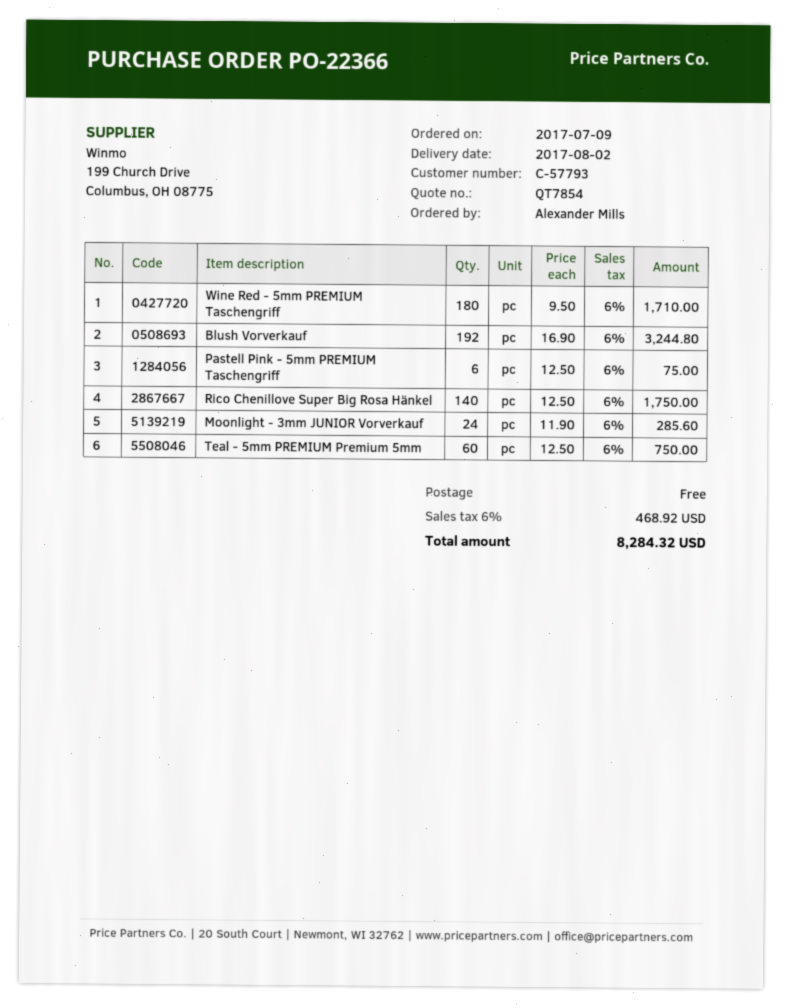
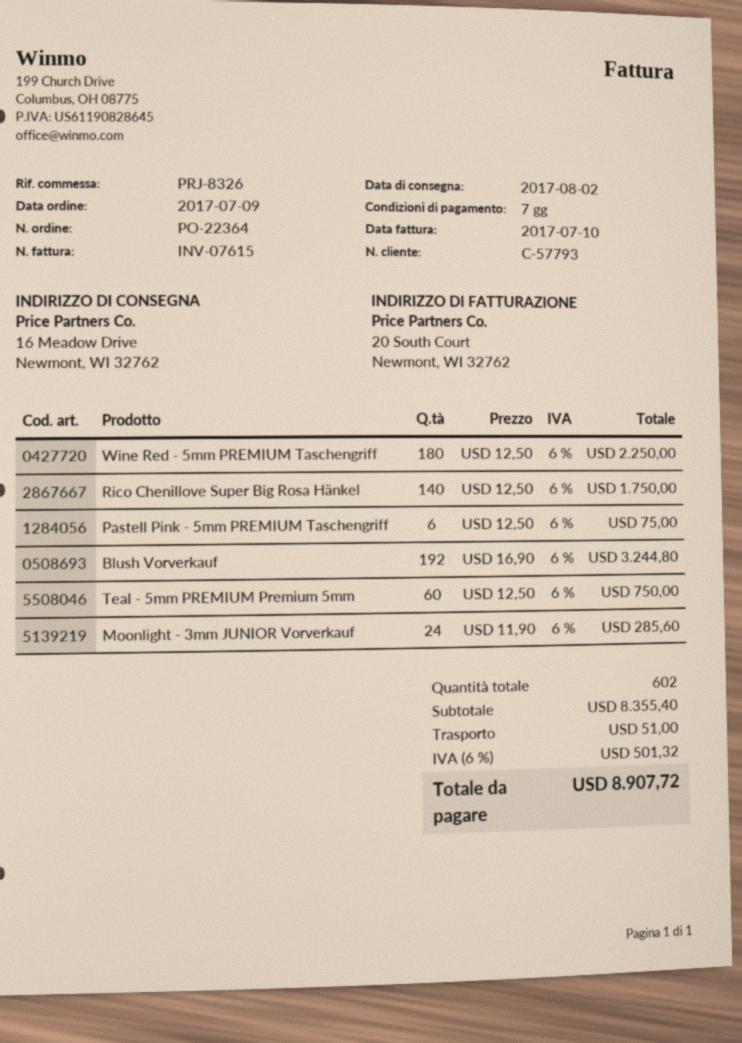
order number: PO-22366 -> PO-22364
Wine Red - 5mm PREMIUM Taschengriff: 180 x 9.50 = 1710.00 -> 180 x 12.50 = 2250.00
shipping: 0.00 -> 51.00
tax: 6% = 468.92 -> 6% = 501.32
total: 8284.32 -> 8907.72

